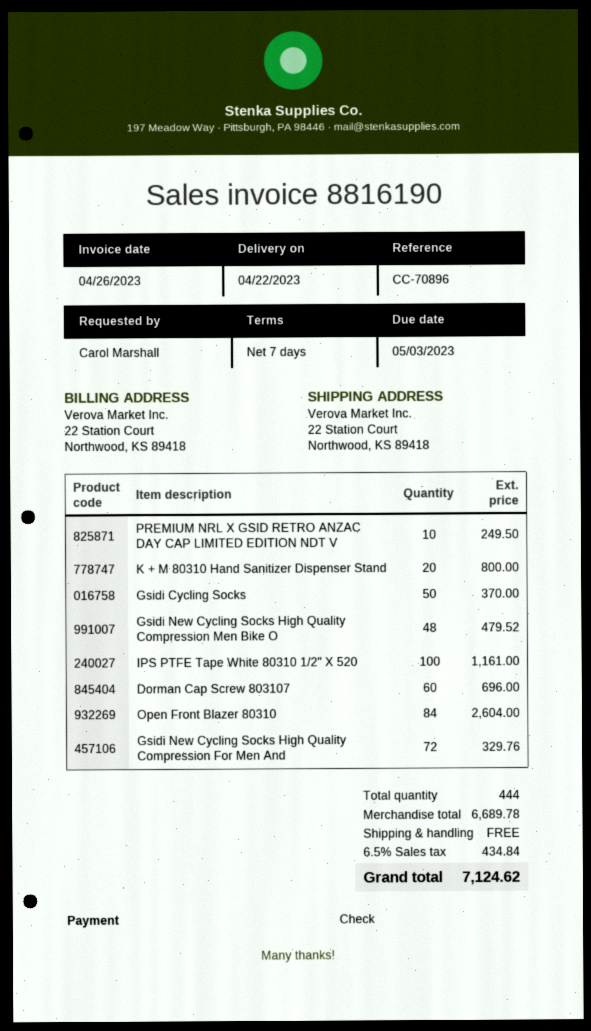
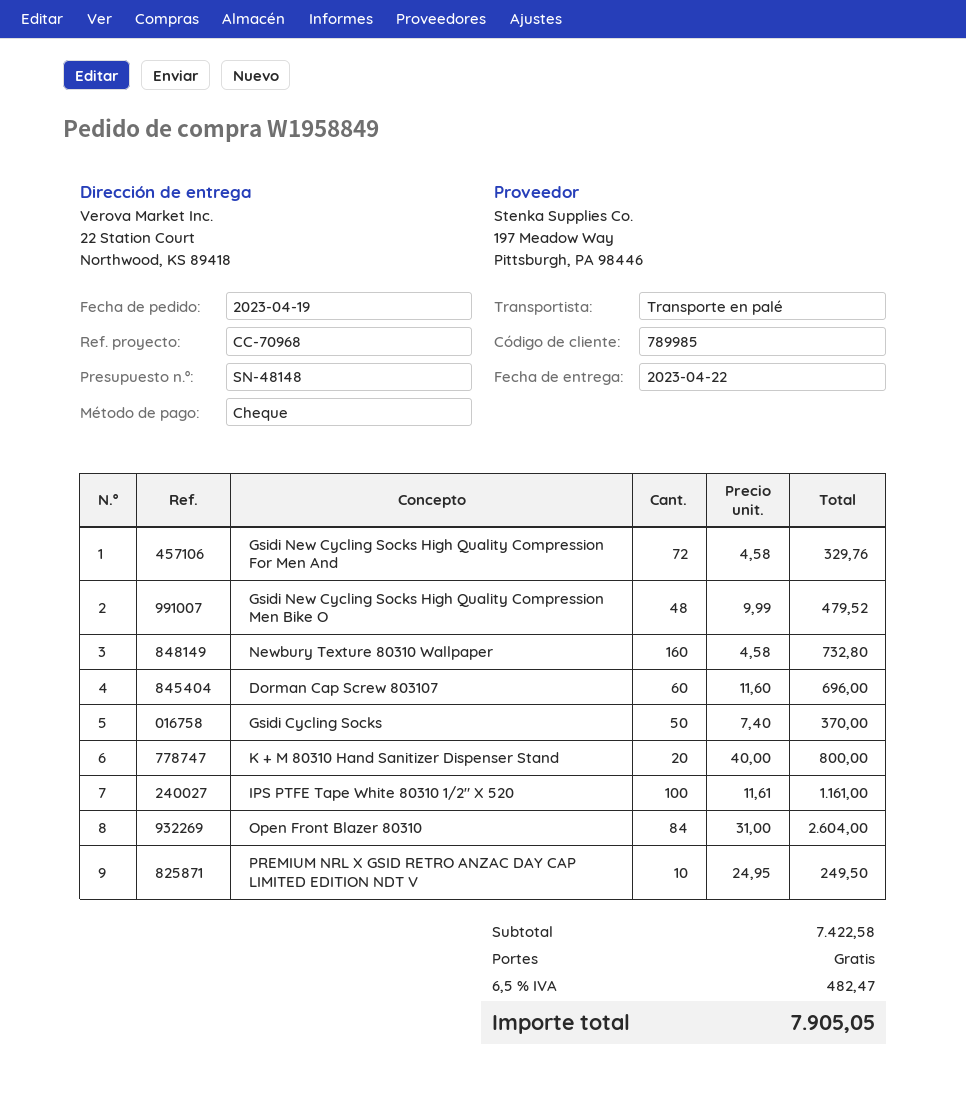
reference: CC-70896 -> CC-70968
Newbury Texture 80310 Wallpaper: none -> 160 for 732.80
subtotal: 6689.78 -> 7422.58
tax: 6.5% = 434.84 -> 6.5% = 482.47
total: 7124.62 -> 7905.05

